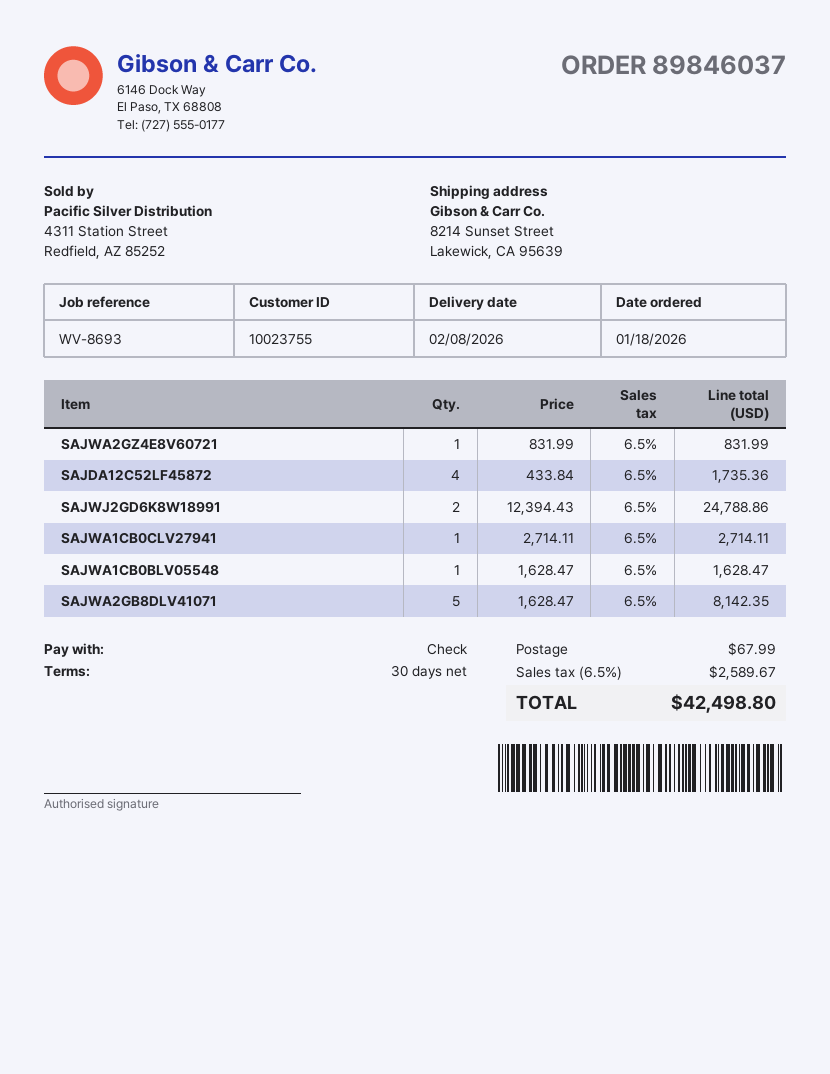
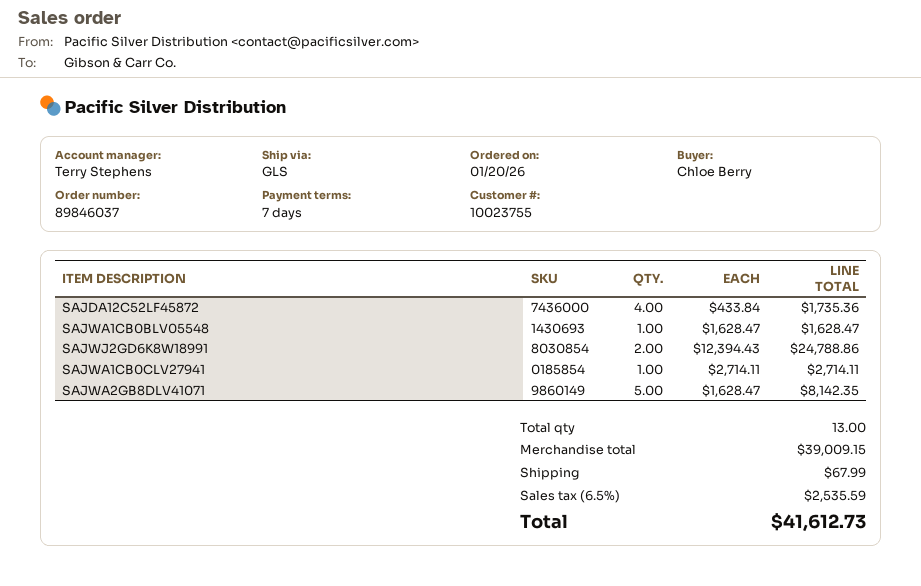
order date: 2026-01-18 -> 2026-01-20
payment terms: 30 days -> 7 days
SAJWA2GZ4E8V60721: 1 x 831.99 = 831.99 -> none
tax: 6.5% = 2589.67 -> 6.5% = 2535.59
total: 42498.80 -> 41612.73

